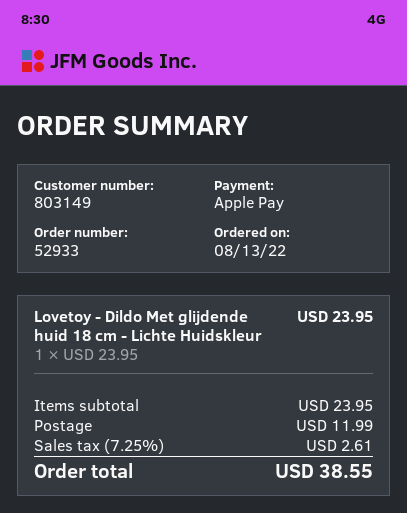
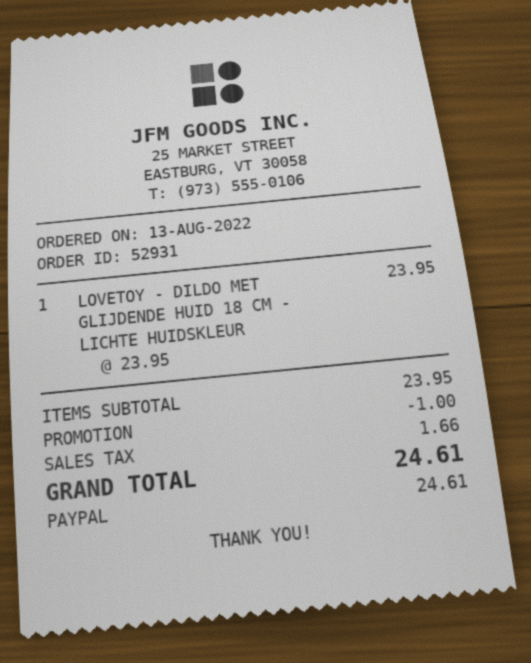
order number: 52933 -> 52931
payment method: Apple Pay -> PayPal
discount: none -> 1.00
shipping: 11.99 -> none
tax: 2.61 -> 1.66
total: 38.55 -> 24.61

